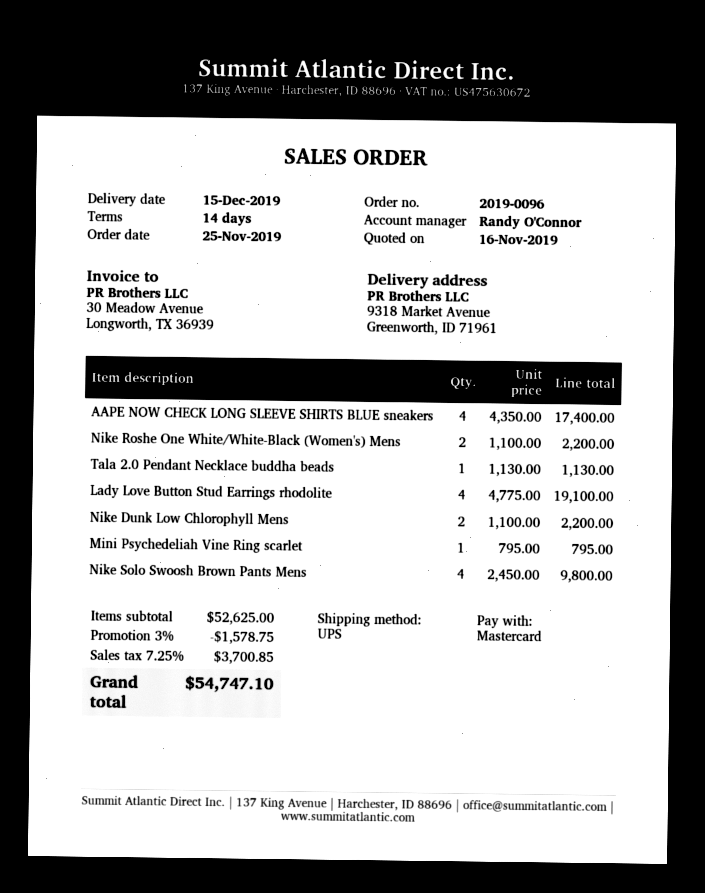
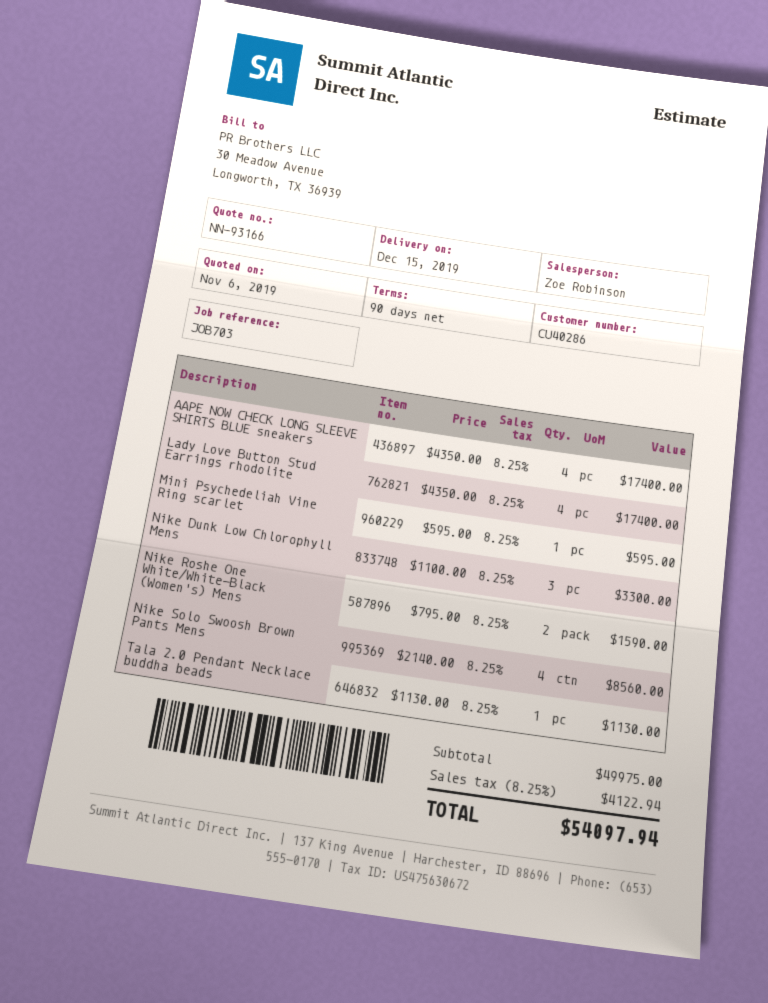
quote date: 2019-11-16 -> 2019-11-06
payment terms: 14 days -> 90 days
sales rep: Randy O'Connor -> Zoe Robinson
Nike Roshe One White/White-Black (Women's) Mens: 2 x 1100.00 = 2200.00 -> 2 x 795.00 = 1590.00
Lady Love Button Stud Earrings rhodolite: 4 x 4775.00 = 19100.00 -> 4 x 4350.00 = 17400.00
Nike Dunk Low Chlorophyll Mens: 2 x 1100.00 = 2200.00 -> 3 x 1100.00 = 3300.00
Mini Psychedeliah Vine Ring scarlet: 1 x 795.00 = 795.00 -> 1 x 595.00 = 595.00
Nike Solo Swoosh Brown Pants Mens: 4 x 2450.00 = 9800.00 -> 4 x 2140.00 = 8560.00
subtotal: 52625.00 -> 49975.00
discount: 3% = 1578.75 -> none
tax: 7.25% = 3700.85 -> 8.25% = 4122.94
total: 54747.10 -> 54097.94

